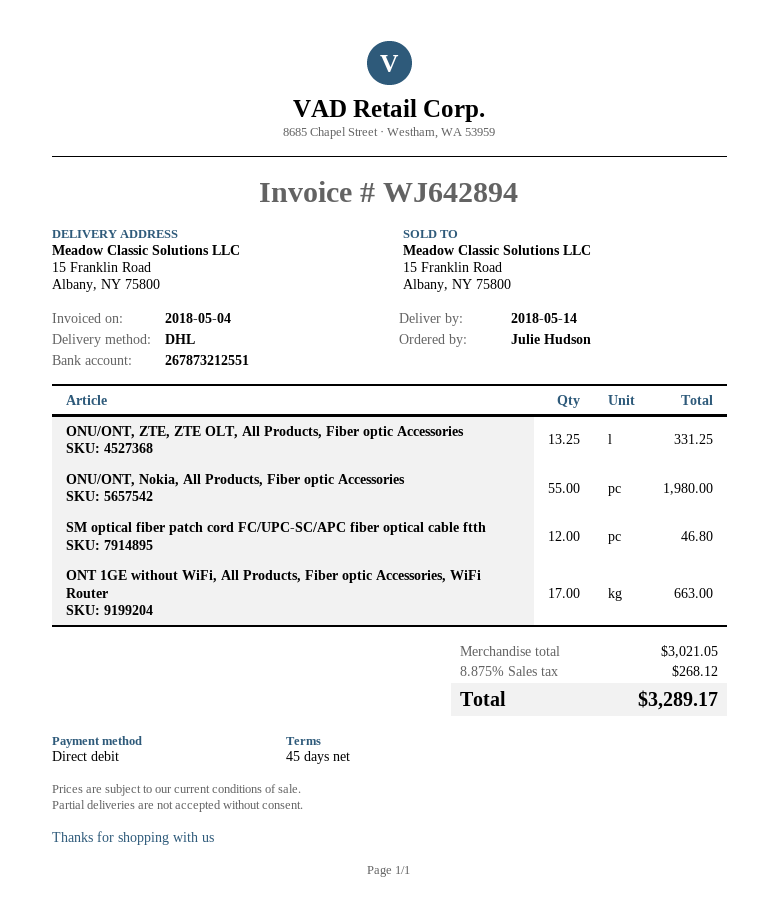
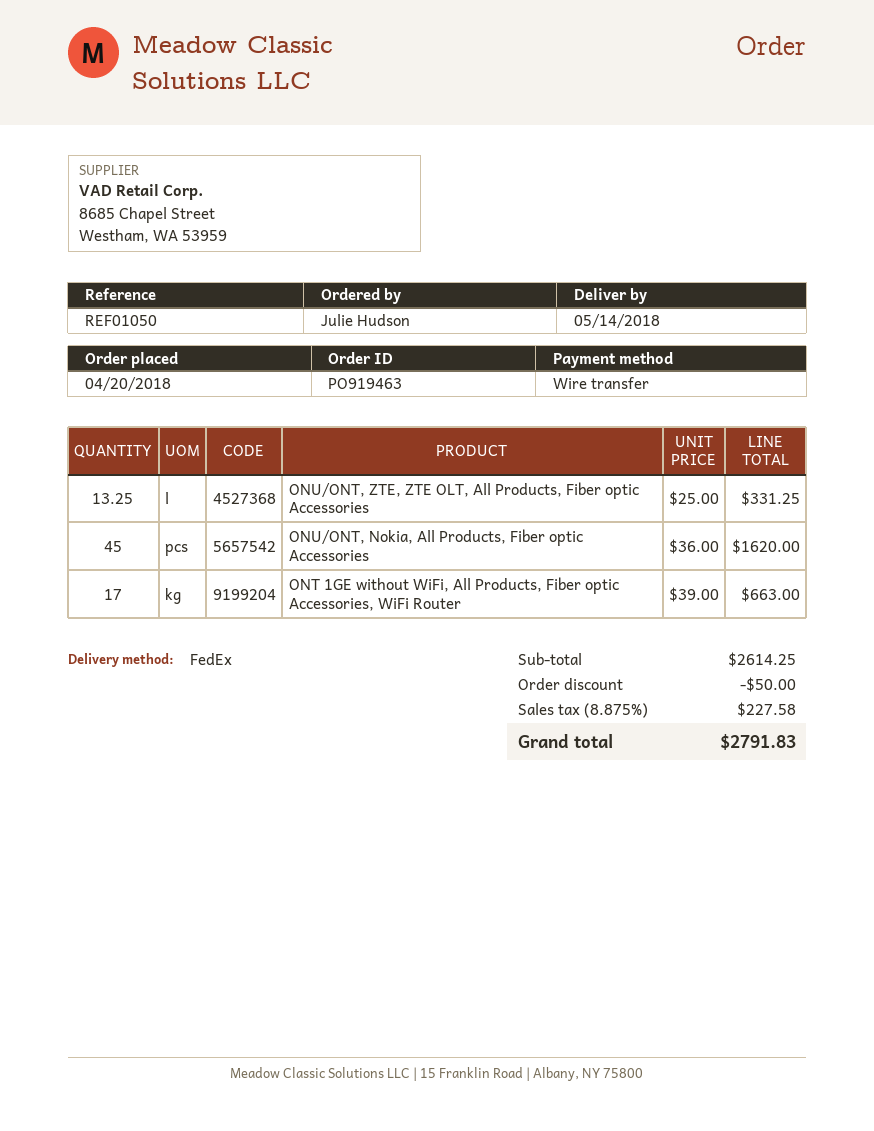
payment method: direct debit -> bank transfer
shipping method: DHL -> FedEx
ONU/ONT, Nokia, All Products, Fiber optic Accessories: 55 for 1980.00 -> 45 for 1620.00
SM optical fiber patch cord FC/UPC-SC/APC fiber optical cable ftth: 12 for 46.80 -> none
subtotal: 3021.05 -> 2614.25
discount: none -> 50.00
tax: 8.875% = 268.12 -> 8.875% = 227.58
total: 3289.17 -> 2791.83

